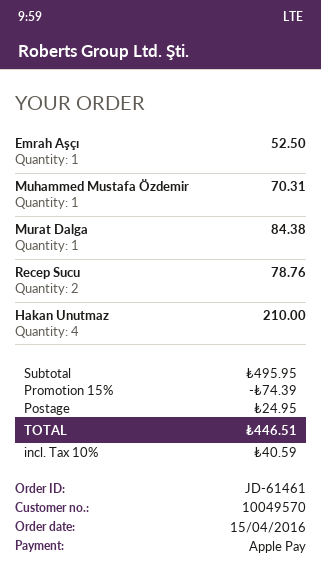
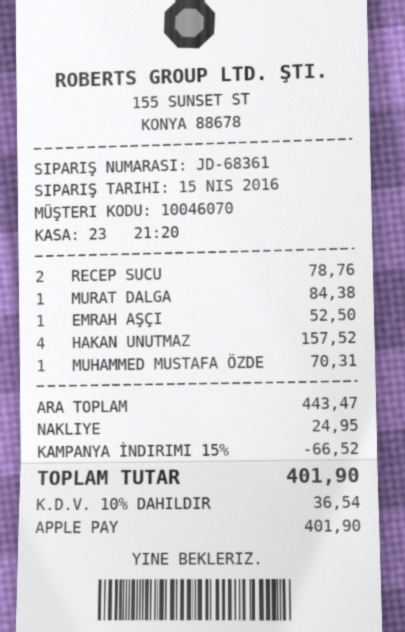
order number: JD-61461 -> JD-68361
customer number: 10049570 -> 10046070
Hakan Unutmaz: 4 for 210.00 -> 4 for 157.52
subtotal: 495.95 -> 443.47
discount: 15% = 74.39 -> 15% = 66.52
tax: 10% = 40.59 -> 10% = 36.54
total: 446.51 -> 401.90

